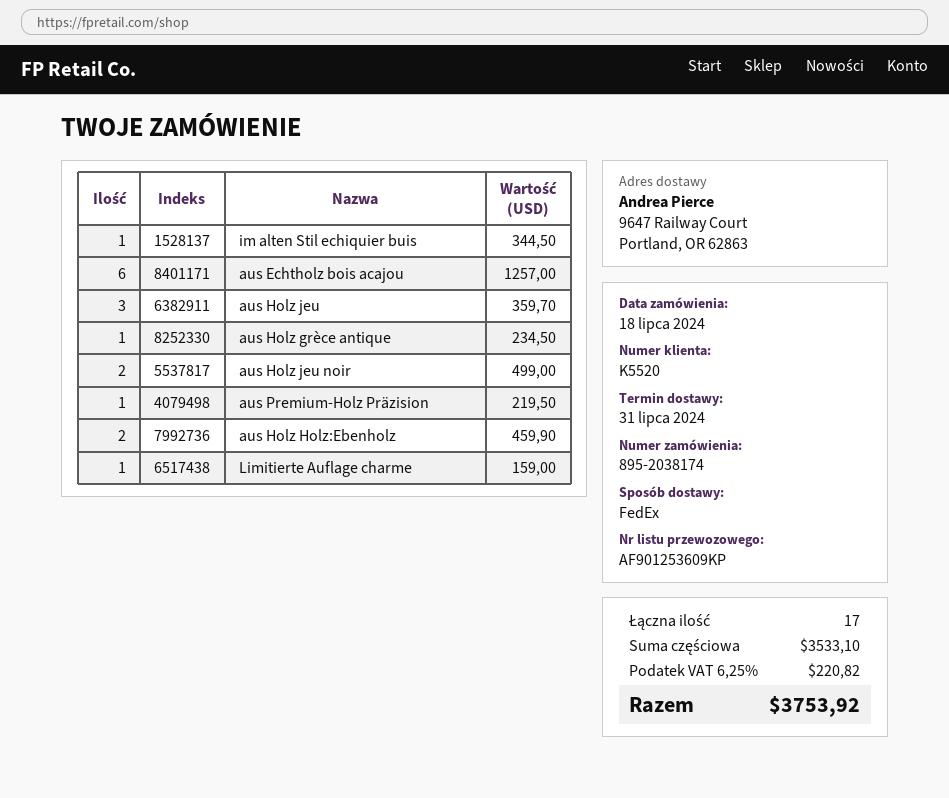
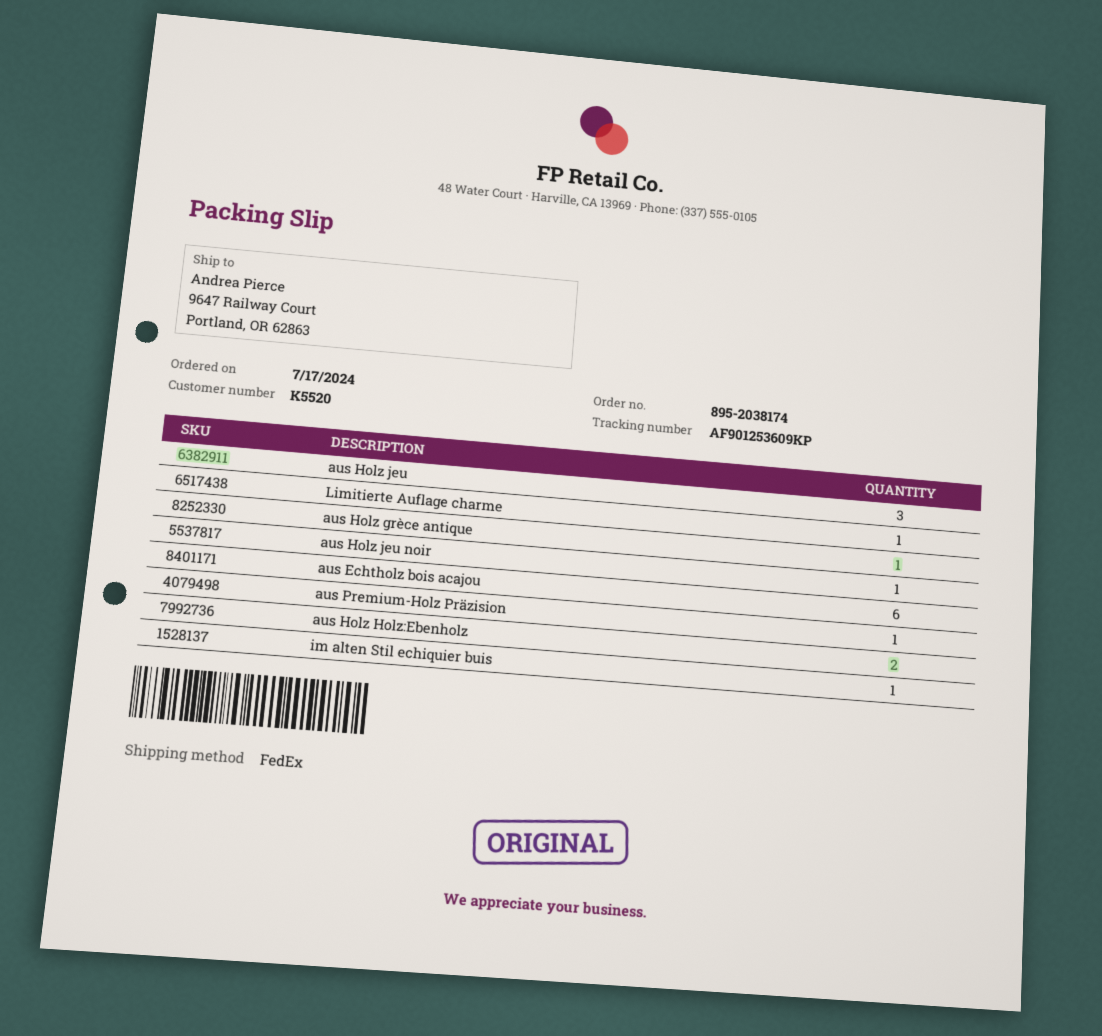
order date: 2024-07-18 -> 2024-07-17
aus Holz jeu noir: 2 -> 1

